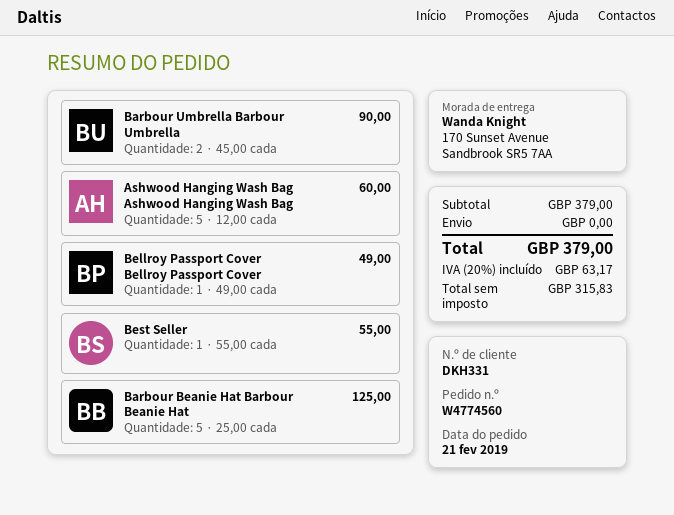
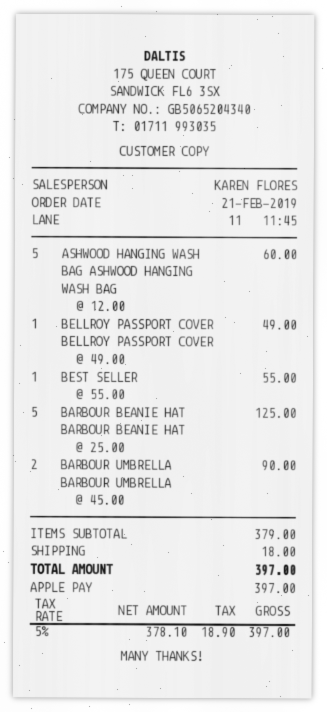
shipping: 0.00 -> 18.00
net: 315.83 -> 378.10
tax: 20% = 63.17 -> 5% = 18.90
total: 379.00 -> 397.00

